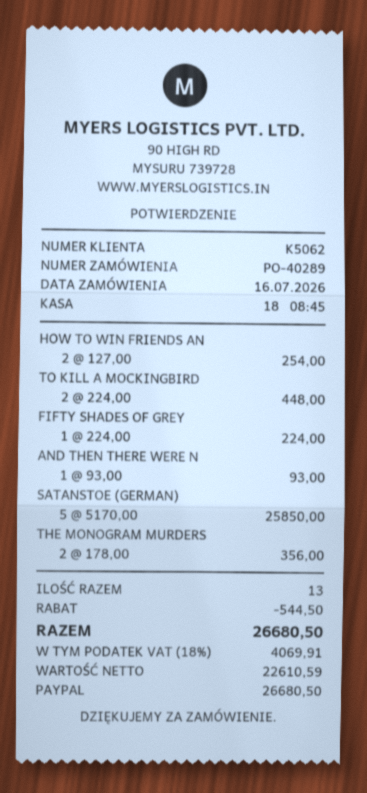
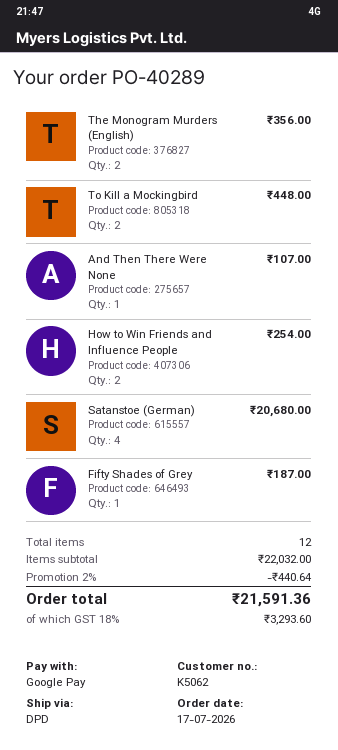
order date: 2026-07-16 -> 2026-07-17
payment method: PayPal -> Google Pay
FIFTY SHADES OF GREY: 1 for 224.00 -> 1 for 187.00
AND THEN THERE WERE N: 1 for 93.00 -> 1 for 107.00
SATANSTOE (GERMAN): 5 for 25850.00 -> 4 for 20680.00
total quantity: 13 -> 12
discount: 544.50 -> 440.64
tax: 18% = 4069.91 -> 18% = 3293.60
total: 26680.50 -> 21591.36

